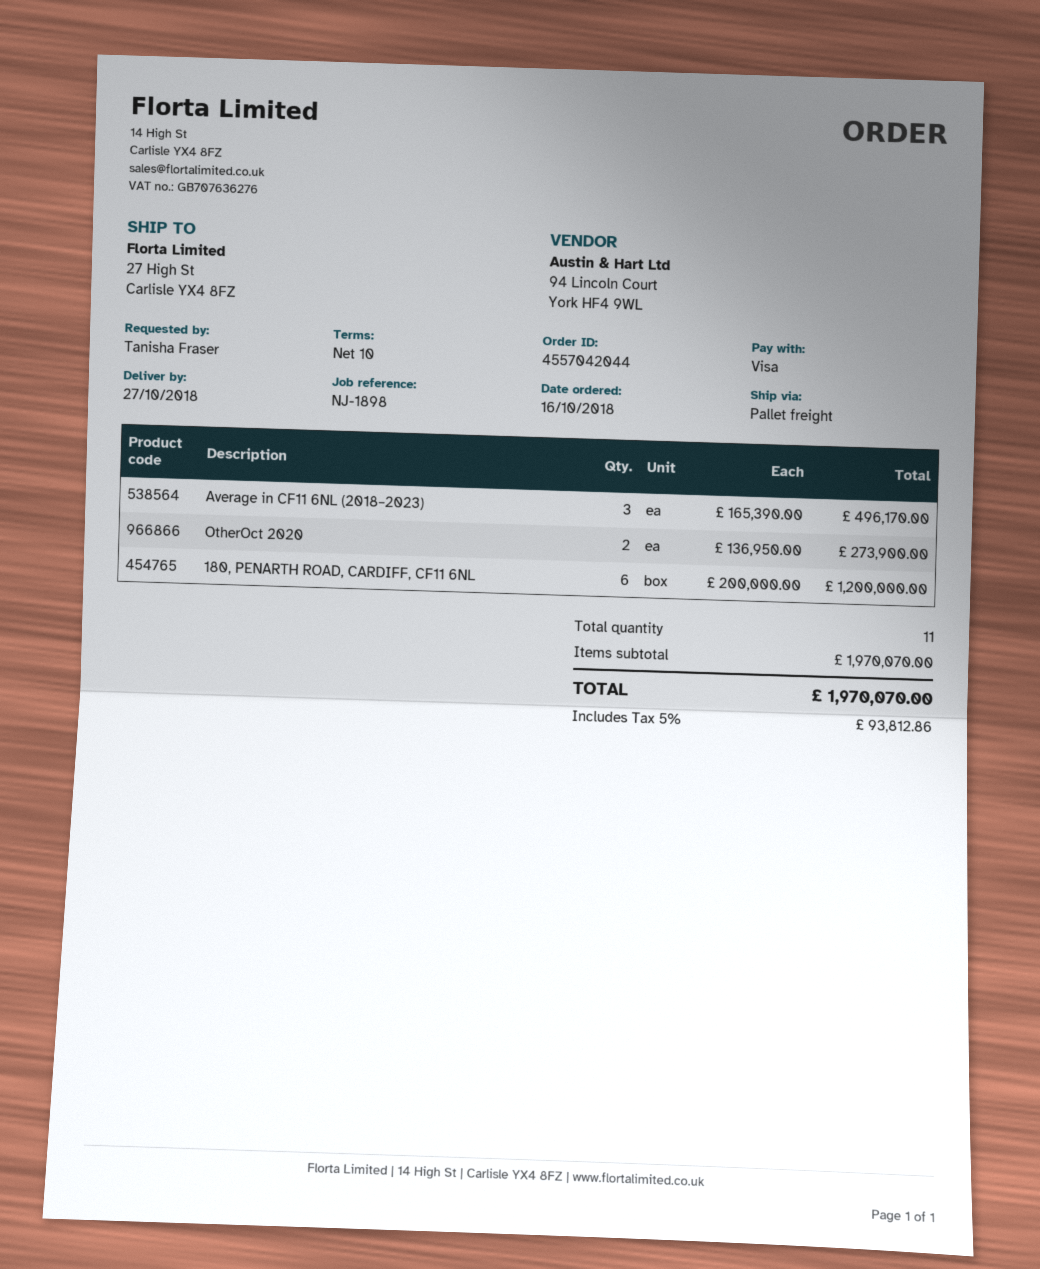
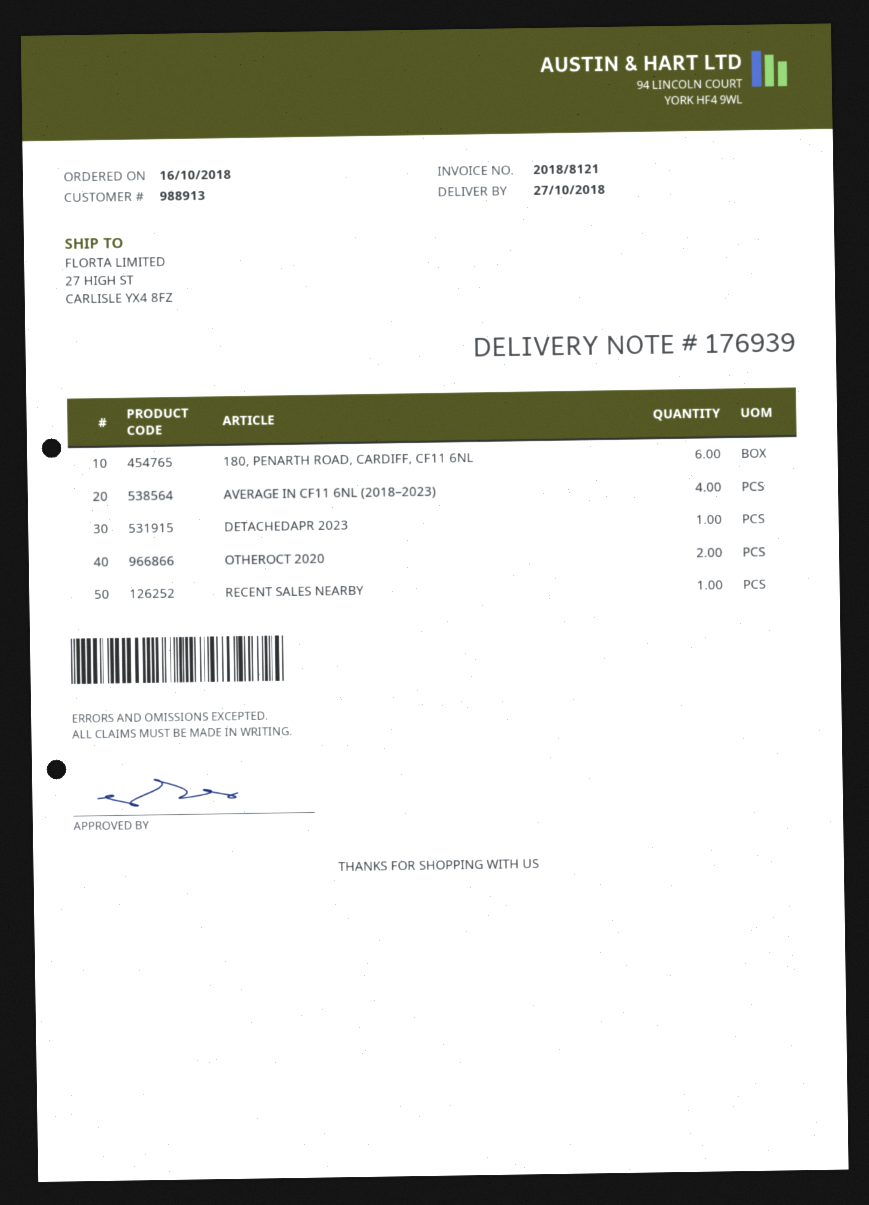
Average in CF11 6NL (2018–2023): 3 -> 4
DETACHEDAPR 2023: none -> 1
RECENT SALES NEARBY: none -> 1

